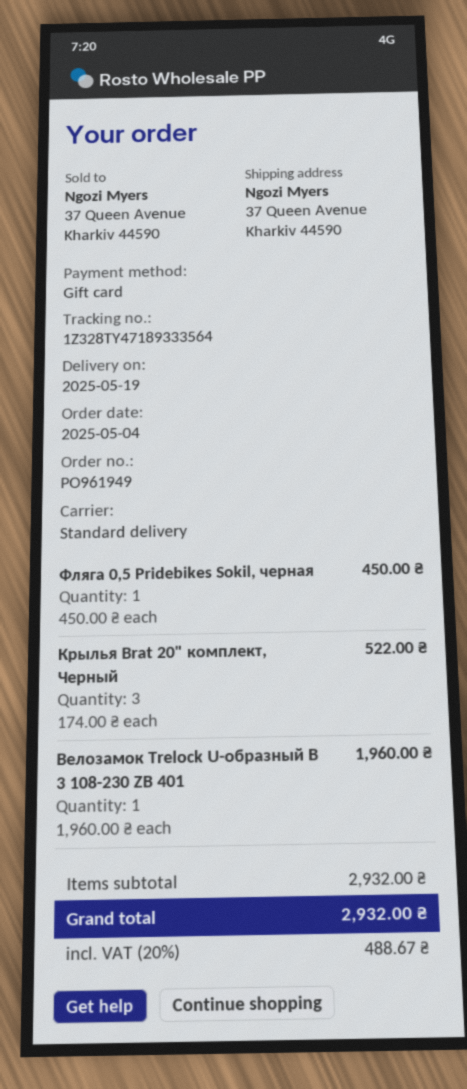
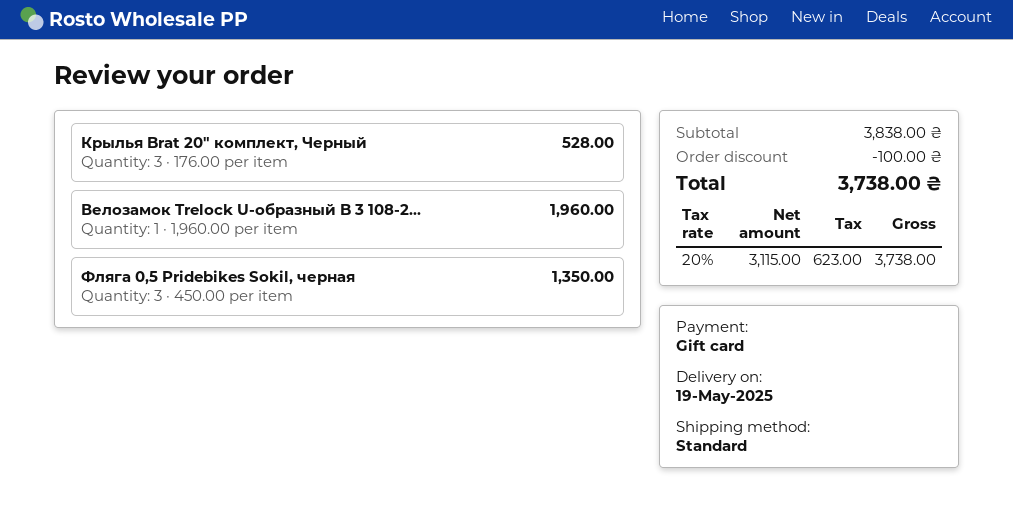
Фляга 0,5 Pridebikes Sokil, черная: 1 x 450.00 = 450.00 -> 3 x 450.00 = 1350.00
Крылья Brat 20" комплект, Черный: 3 x 174.00 = 522.00 -> 3 x 176.00 = 528.00
subtotal: 2932.00 -> 3838.00
discount: none -> 100.00
tax: 20% = 488.67 -> 20% = 623.00
total: 2932.00 -> 3738.00

